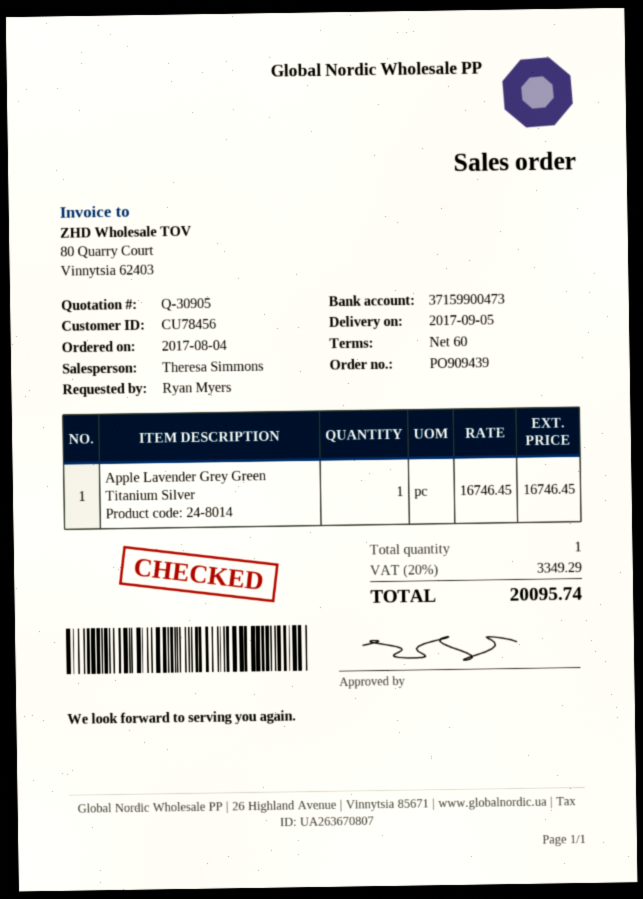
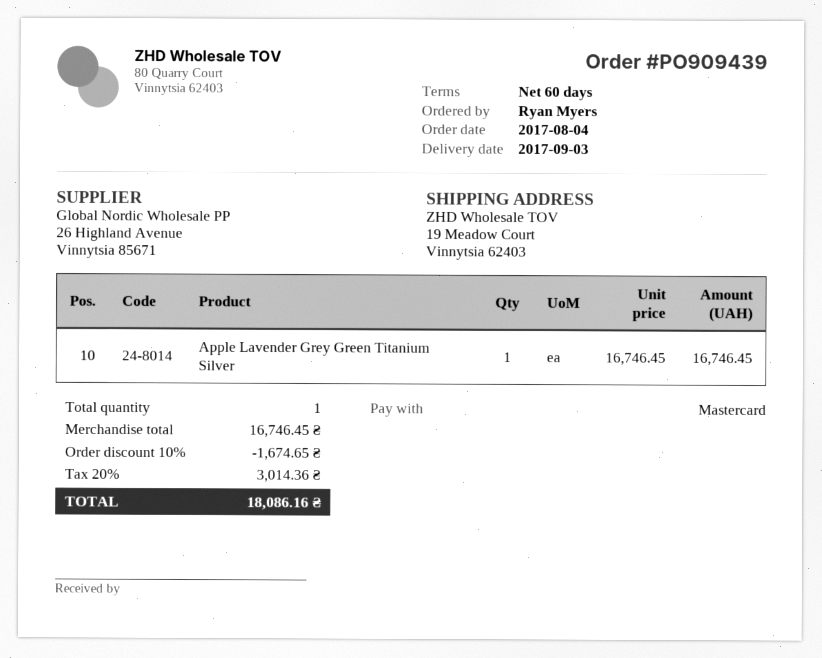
delivery date: 2017-09-05 -> 2017-09-03
discount: none -> 10% = 1674.65
tax: 20% = 3349.29 -> 20% = 3014.36
total: 20095.74 -> 18086.16

